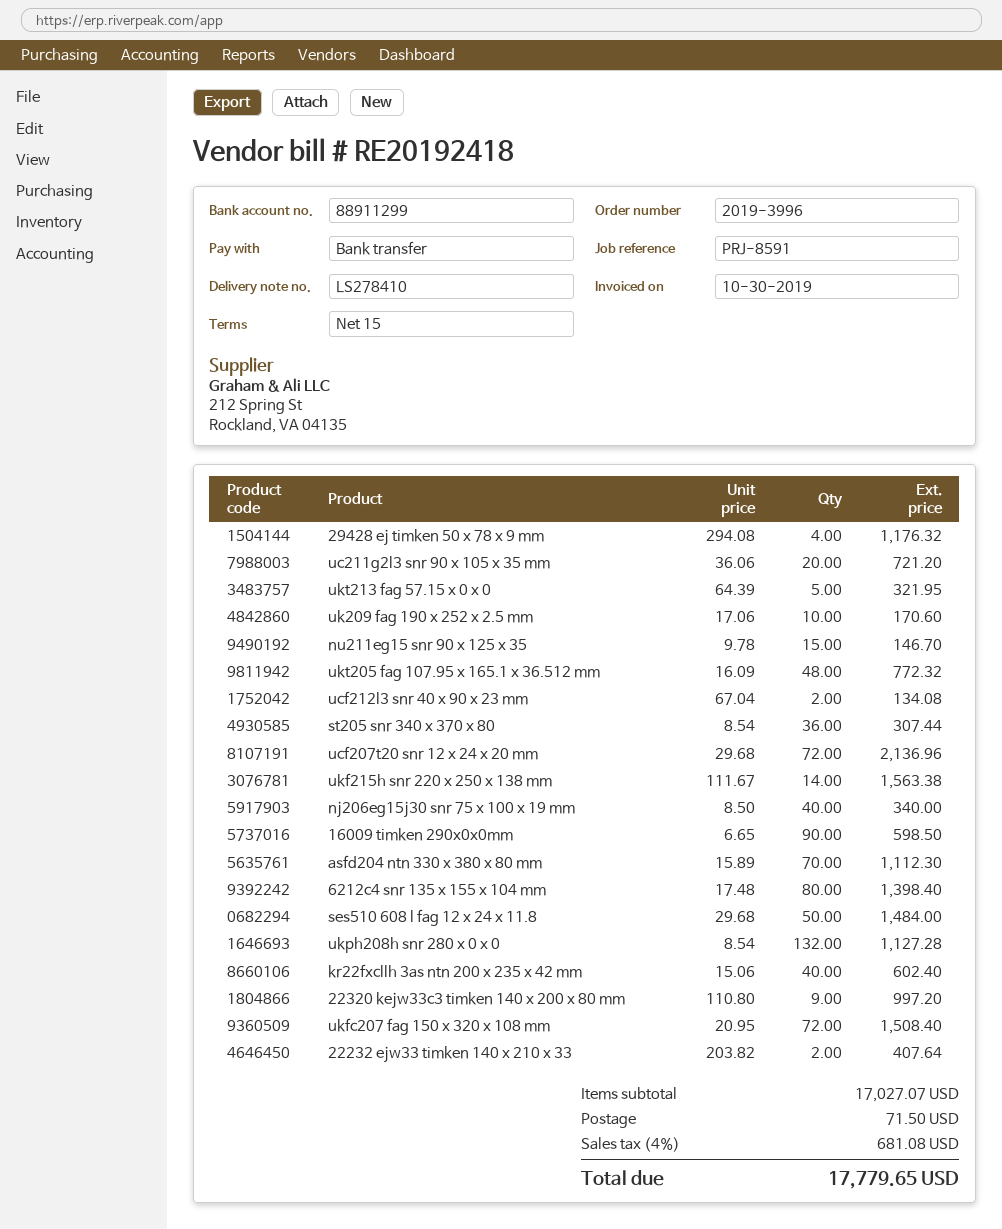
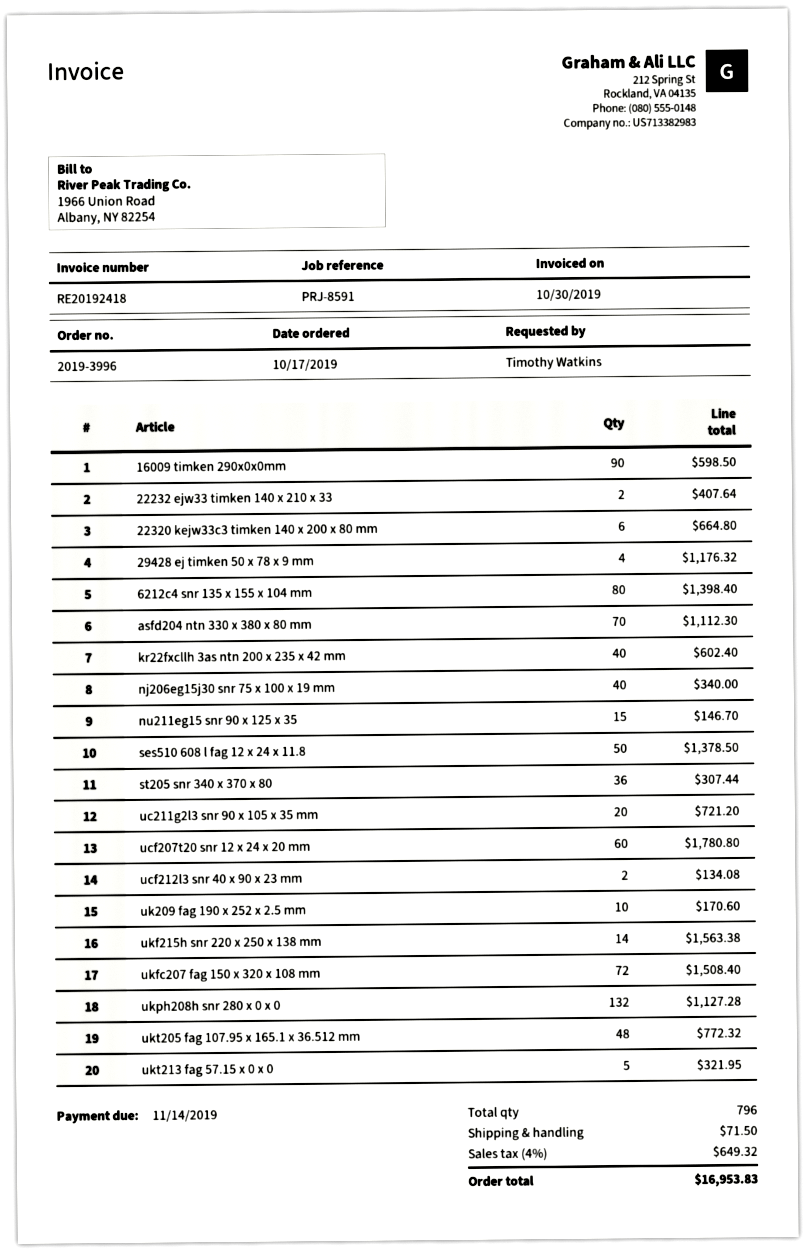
ucf207t20 snr 12 x 24 x 20 mm: 72 for 2136.96 -> 60 for 1780.80
ses510 608 l fag 12 x 24 x 11.8: 50 for 1484.00 -> 50 for 1378.50
22320 kejw33c3 timken 140 x 200 x 80 mm: 9 for 997.20 -> 6 for 664.80
tax: 4% = 681.08 -> 4% = 649.32
total: 17779.65 -> 16953.83

